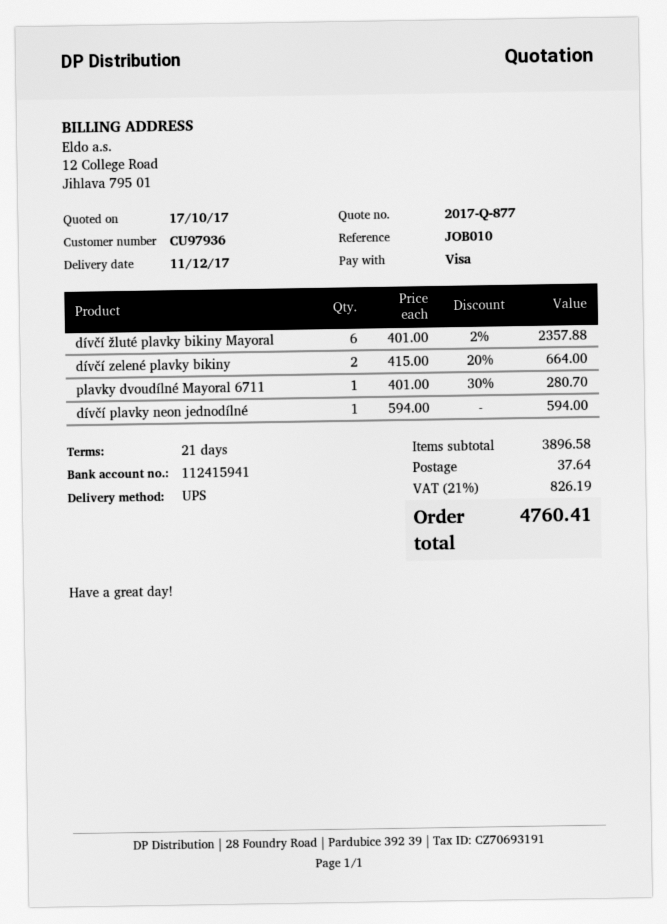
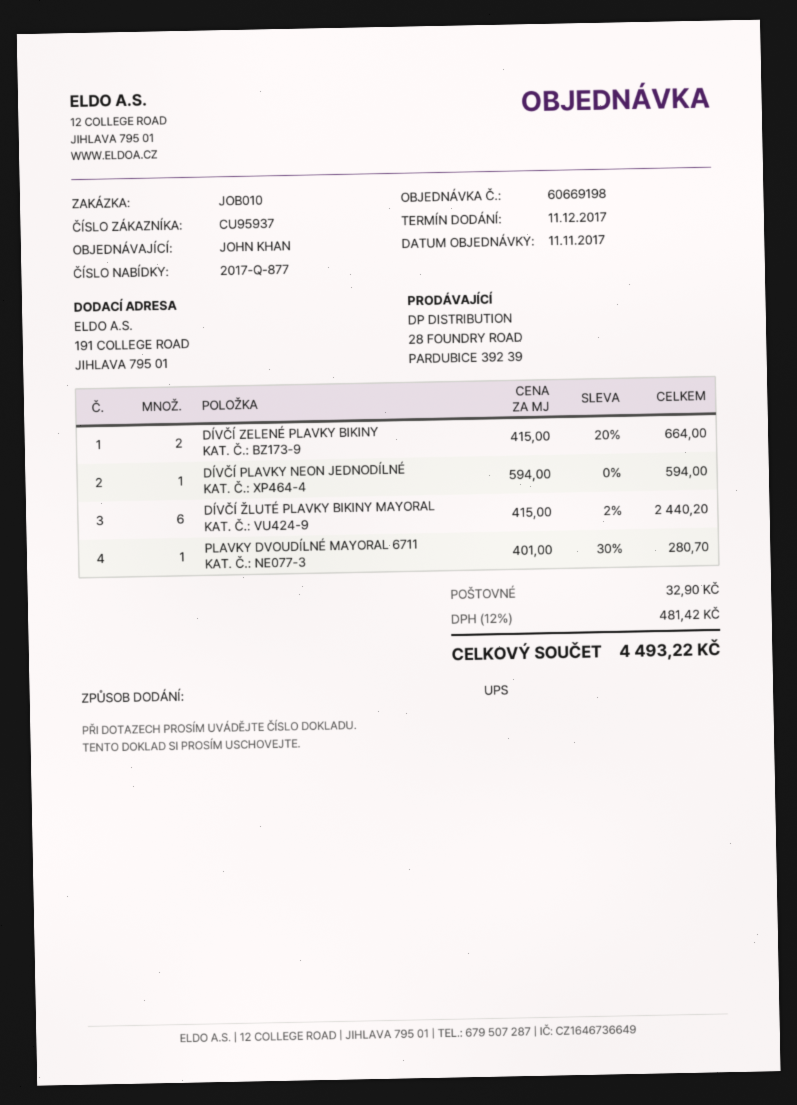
customer number: CU97936 -> CU95937
dívčí žluté plavky bikiny Mayoral: 6 x 401.00 - 2% = 2357.88 -> 6 x 415.00 - 2% = 2440.20
shipping: 37.64 -> 32.90
tax: 21% = 826.19 -> 12% = 481.42
total: 4760.41 -> 4493.22

